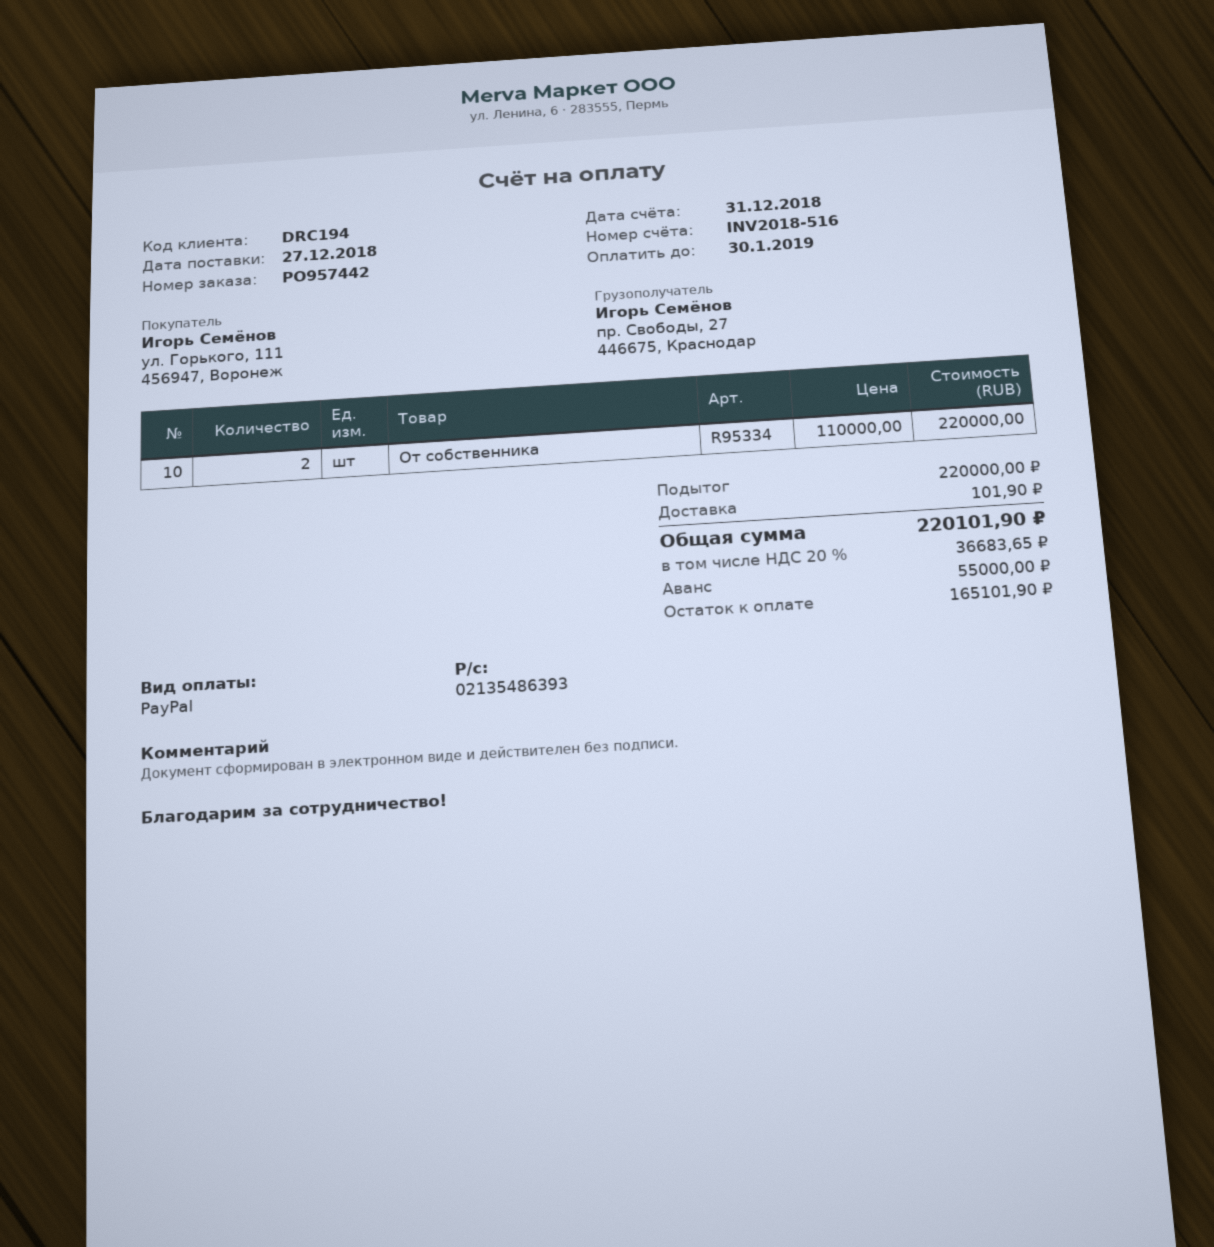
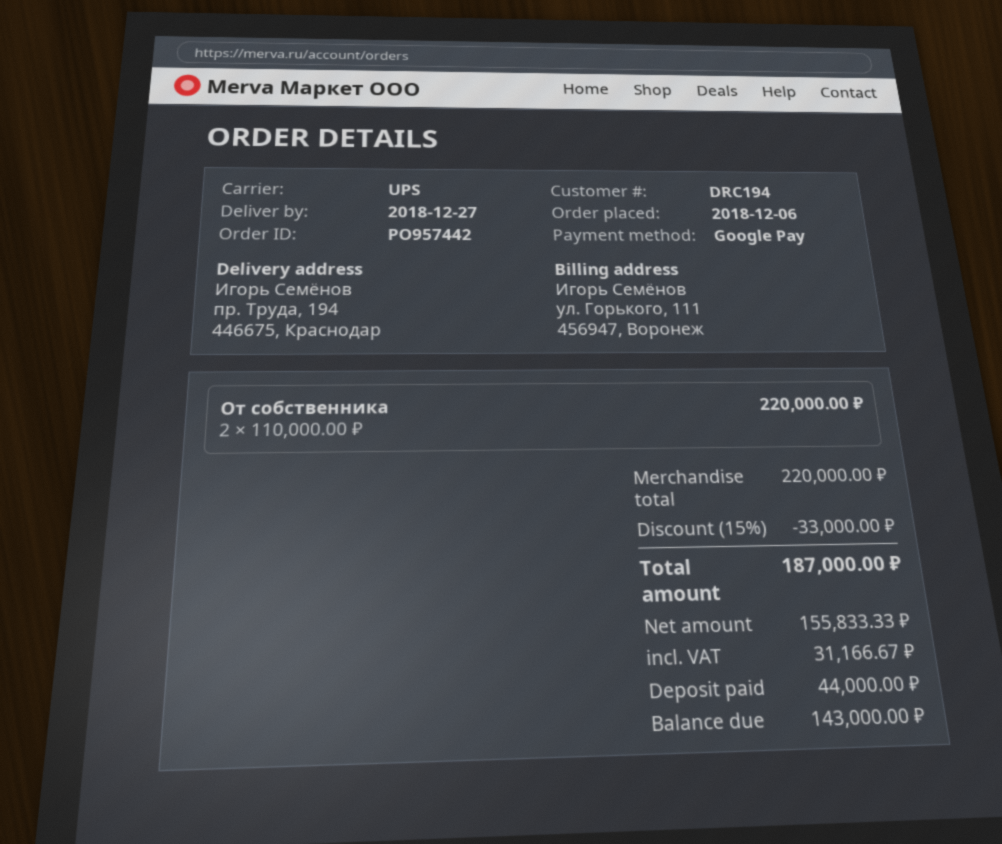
payment method: PayPal -> Google Pay
ship to: пр. Свободы, 27, 446675, Краснодар -> пр. Труда, 194, 446675, Краснодар
discount: none -> 15% = 33000.00
shipping: 101.90 -> none
tax: 36683.65 -> 31166.67
total: 220101.90 -> 187000.00
deposit: 55000.00 -> 44000.00
balance: 165101.90 -> 143000.00

